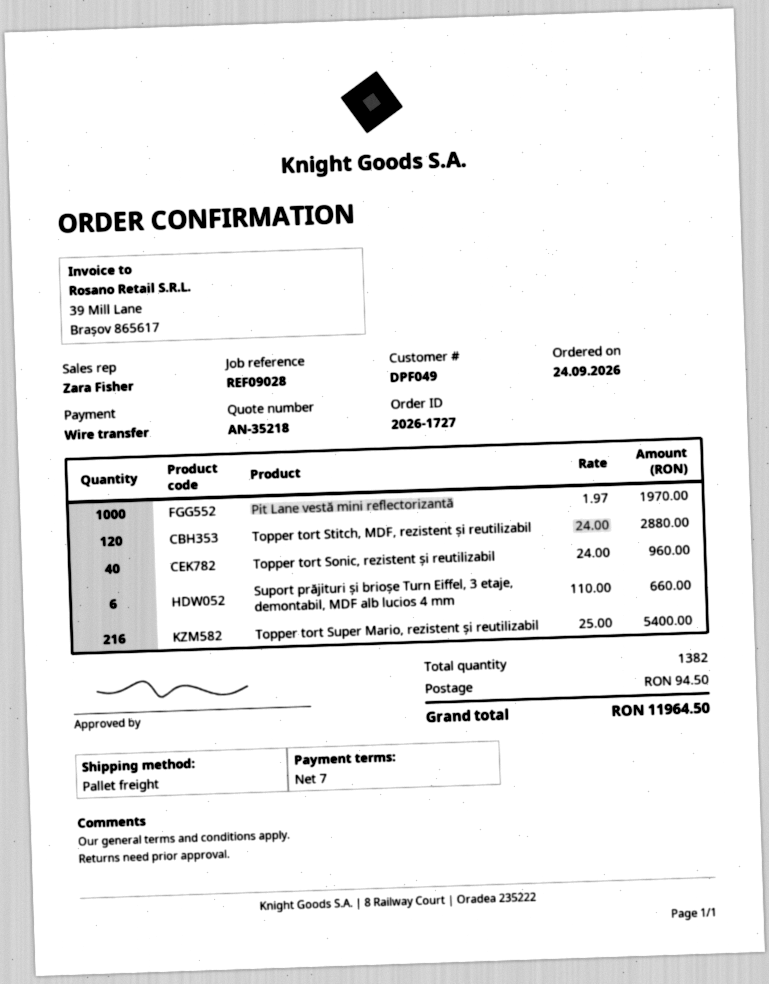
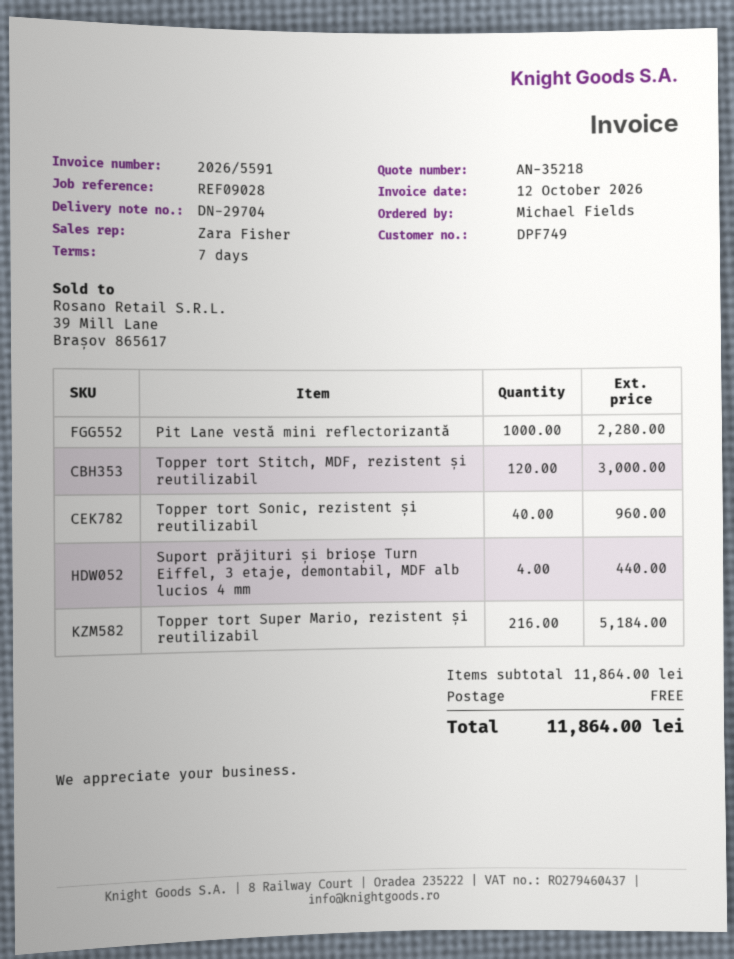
customer number: DPF049 -> DPF749
Pit Lane vestă mini reflectorizantă: 1000 for 1970.00 -> 1000 for 2280.00
Topper tort Stitch, MDF, rezistent și reutilizabil: 120 for 2880.00 -> 120 for 3000.00
Suport prăjituri și brioșe Turn Eiffel, 3 etaje, demontabil, MDF alb lucios 4 mm: 6 for 660.00 -> 4 for 440.00
Topper tort Super Mario, rezistent și reutilizabil: 216 for 5400.00 -> 216 for 5184.00
shipping: 94.50 -> 0.00
total: 11964.50 -> 11864.00

